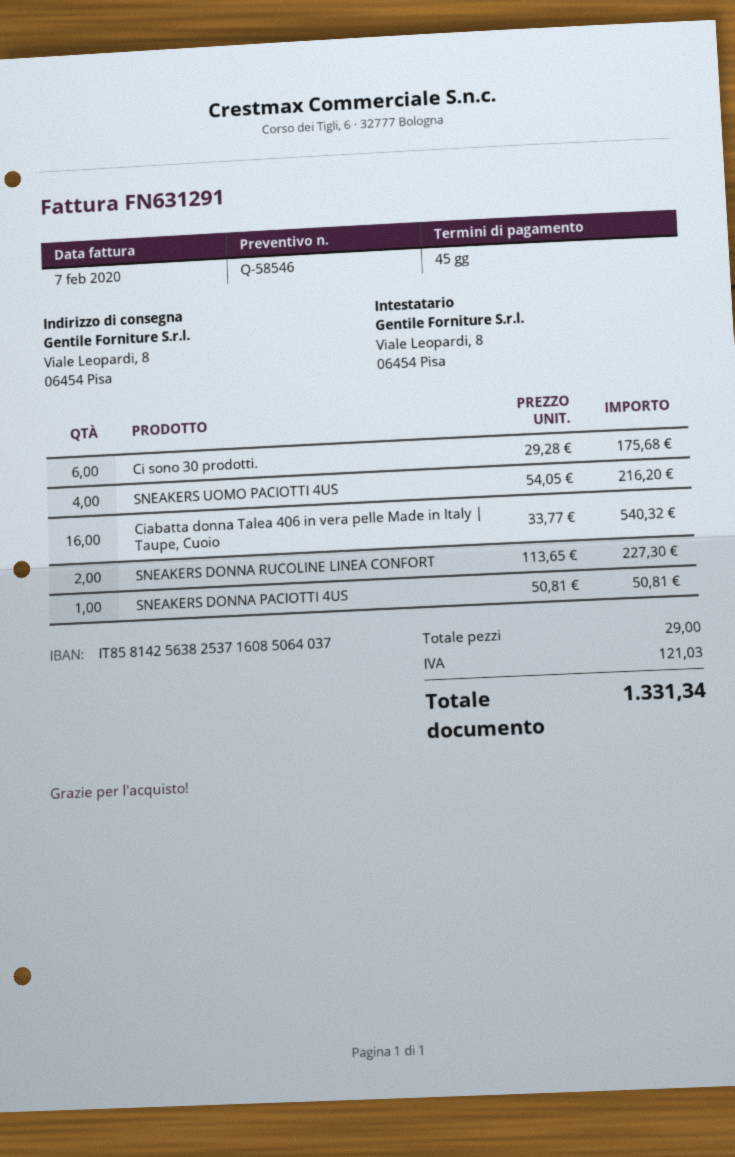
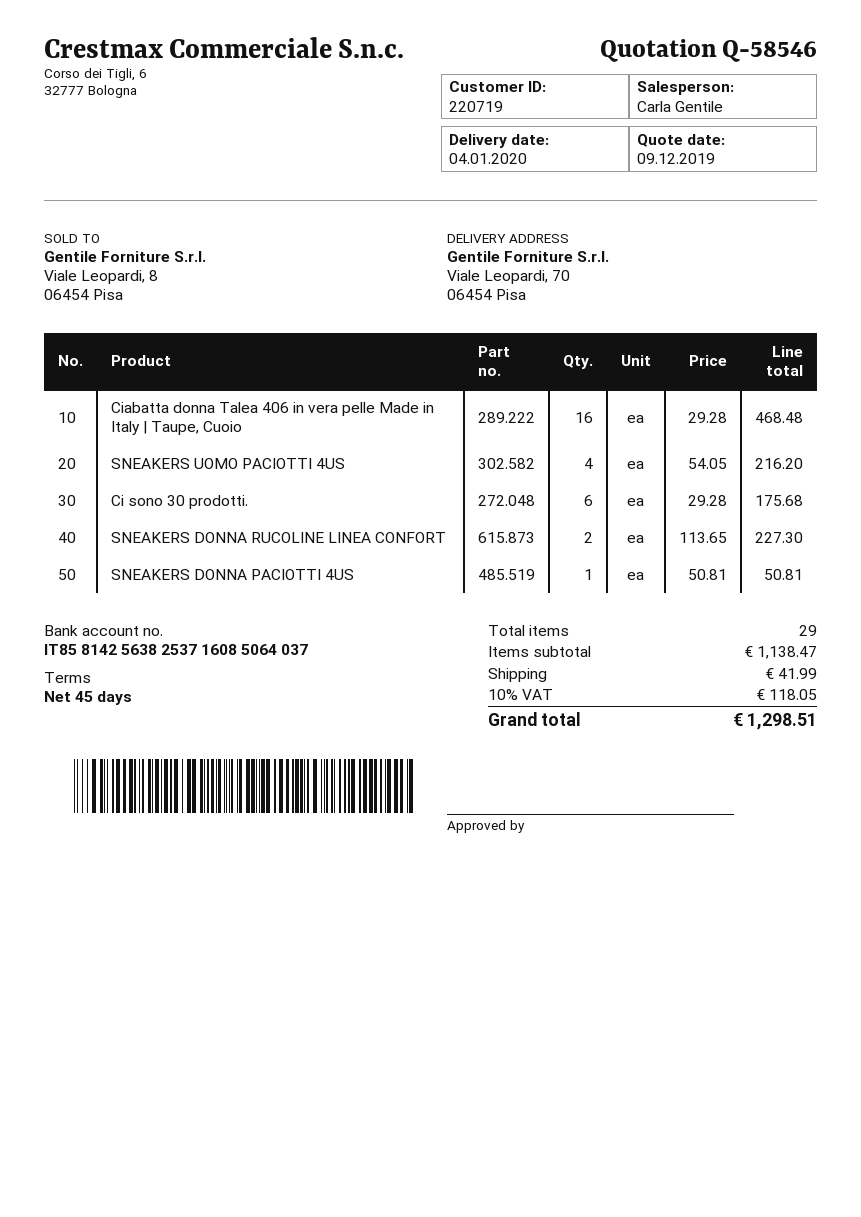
ship to: Viale Leopardi, 8, 06454 Pisa -> Viale Leopardi, 70, 06454 Pisa
Ciabatta donna Talea 406 in vera pelle Made in Italy | Taupe, Cuoio: 16 x 33.77 = 540.32 -> 16 x 29.28 = 468.48
shipping: none -> 41.99
tax: 121.03 -> 118.05
total: 1331.34 -> 1298.51

